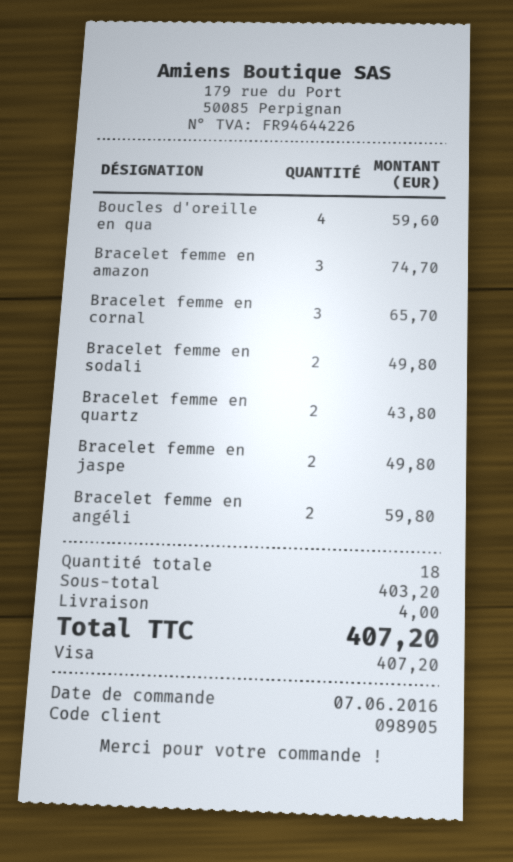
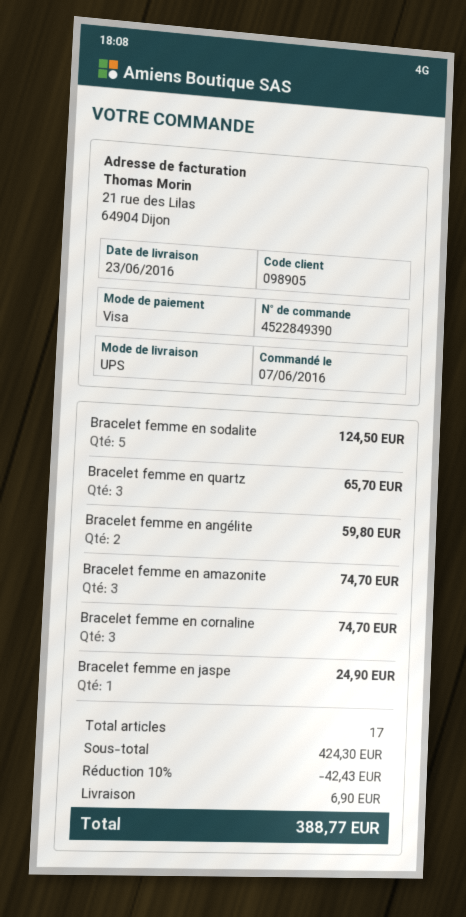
Boucles d'oreille en qua: 4 for 59.60 -> none
Bracelet femme en cornal: 3 for 65.70 -> 3 for 74.70
Bracelet femme en sodali: 2 for 49.80 -> 5 for 124.50
Bracelet femme en quartz: 2 for 43.80 -> 3 for 65.70
Bracelet femme en jaspe: 2 for 49.80 -> 1 for 24.90
total quantity: 18 -> 17
subtotal: 403.20 -> 424.30
discount: none -> 10% = 42.43
shipping: 4.00 -> 6.90
total: 407.20 -> 388.77

